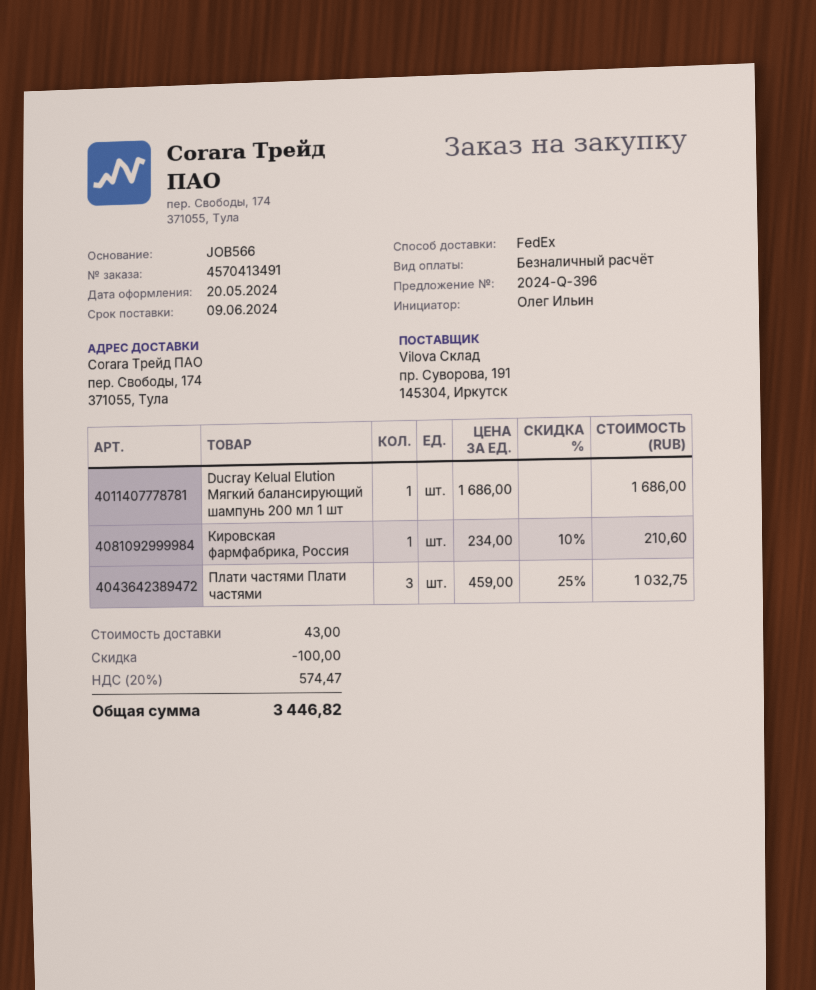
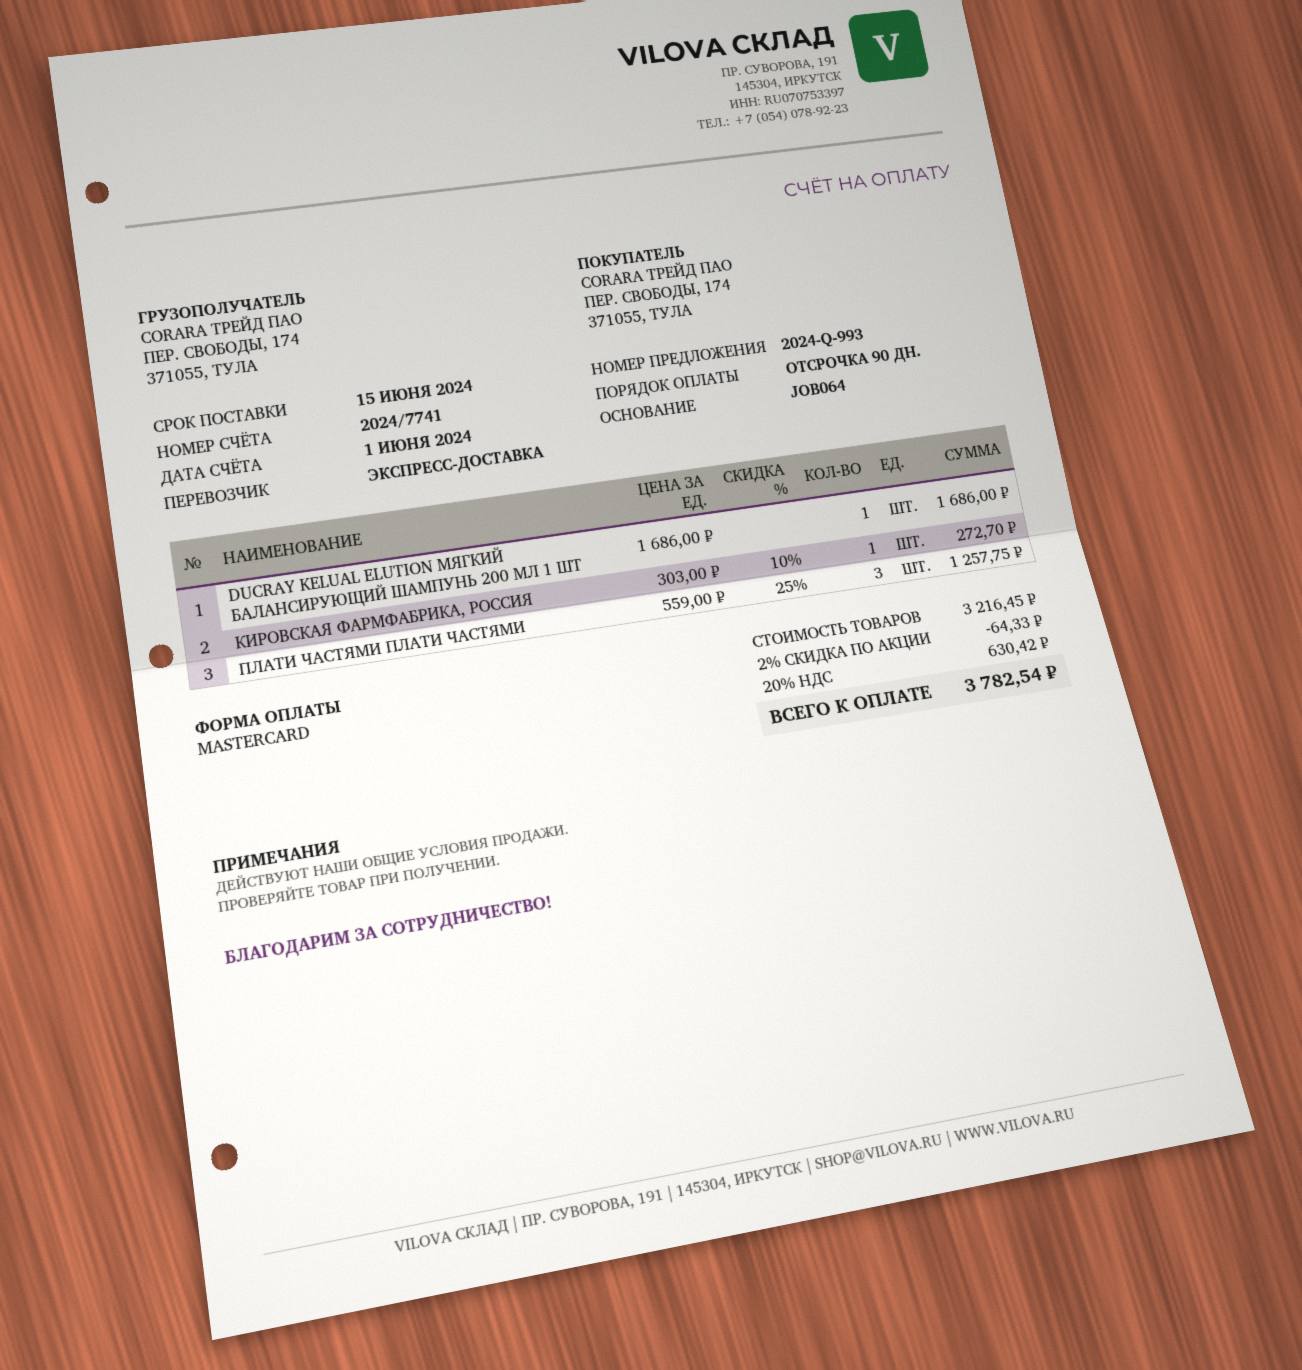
quote number: 2024-Q-396 -> 2024-Q-993
delivery date: 2024-06-09 -> 2024-06-15
reference: JOB566 -> JOB064
payment method: bank transfer -> Mastercard
shipping method: FedEx -> express
Кировская фармфабрика, Россия: 1 x 234.00 - 10% = 210.60 -> 1 x 303.00 - 10% = 272.70
Плати частями Плати частями: 3 x 459.00 - 25% = 1032.75 -> 3 x 559.00 - 25% = 1257.75
discount: 100.00 -> 64.33
shipping: 43.00 -> none
tax: 20% = 574.47 -> 20% = 630.42
total: 3446.82 -> 3782.54

